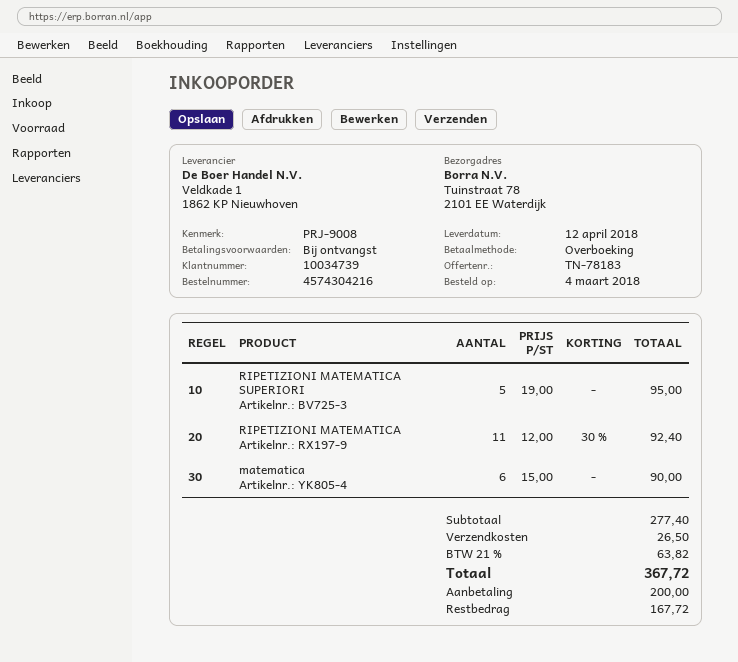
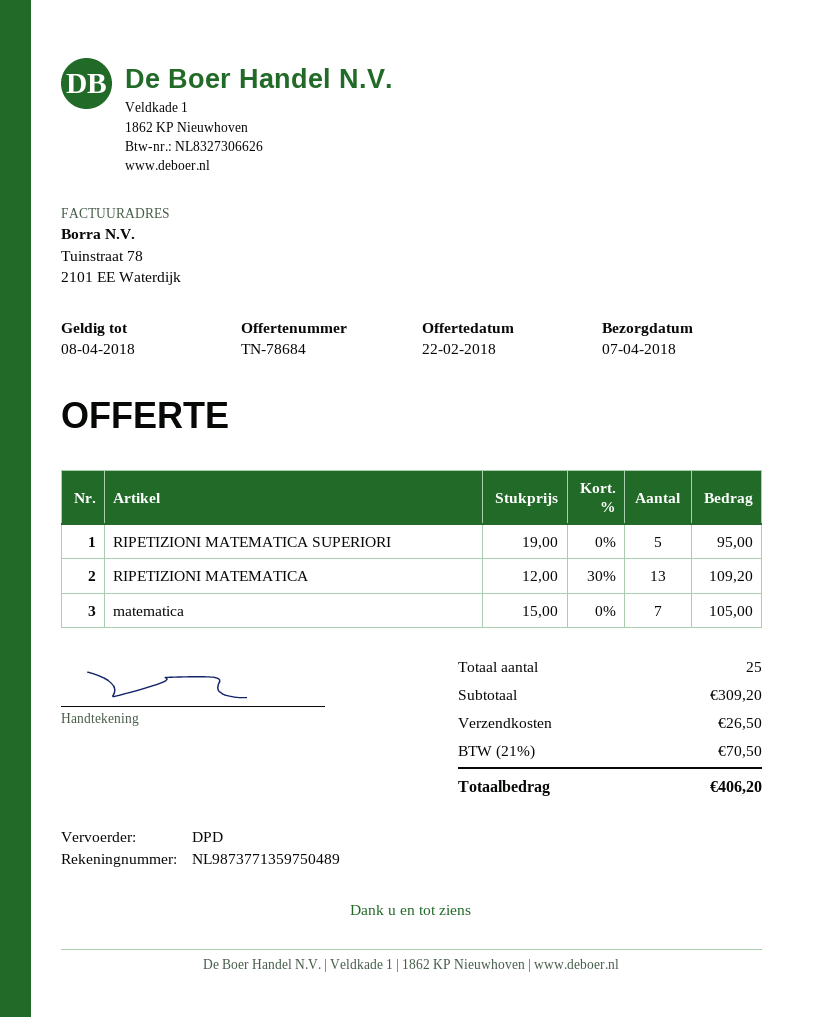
quote number: TN-78183 -> TN-78684
delivery date: 2018-04-12 -> 2018-04-07
RIPETIZIONI MATEMATICA: 11 x 12.00 - 30% = 92.40 -> 13 x 12.00 - 30% = 109.20
matematica: 6 x 15.00 = 90.00 -> 7 x 15.00 = 105.00
subtotal: 277.40 -> 309.20
tax: 21% = 63.82 -> 21% = 70.50
total: 367.72 -> 406.20

